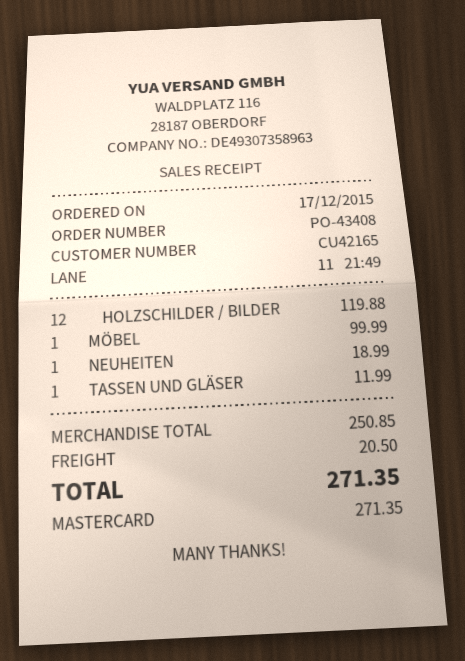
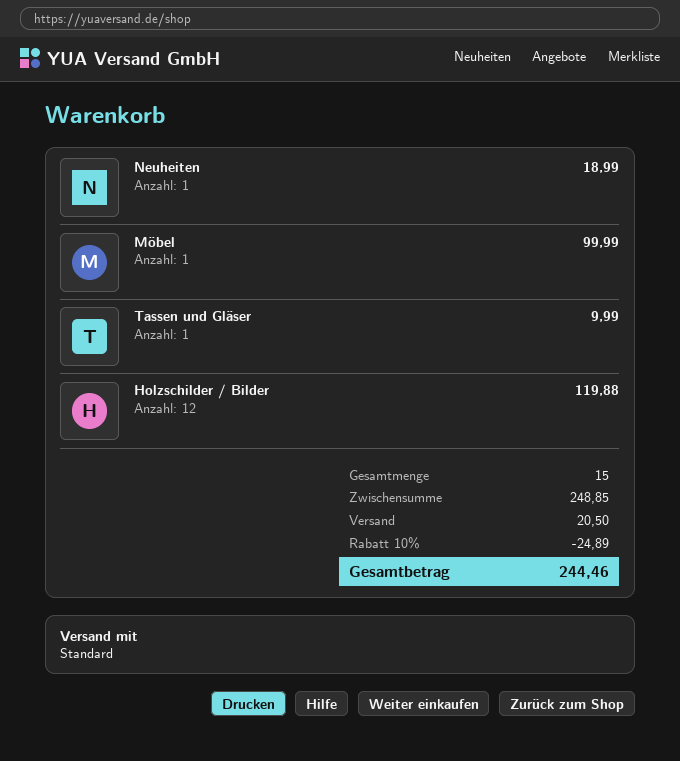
TASSEN UND GLÄSER: 1 for 11.99 -> 1 for 9.99
subtotal: 250.85 -> 248.85
discount: none -> 10% = 24.89
total: 271.35 -> 244.46

